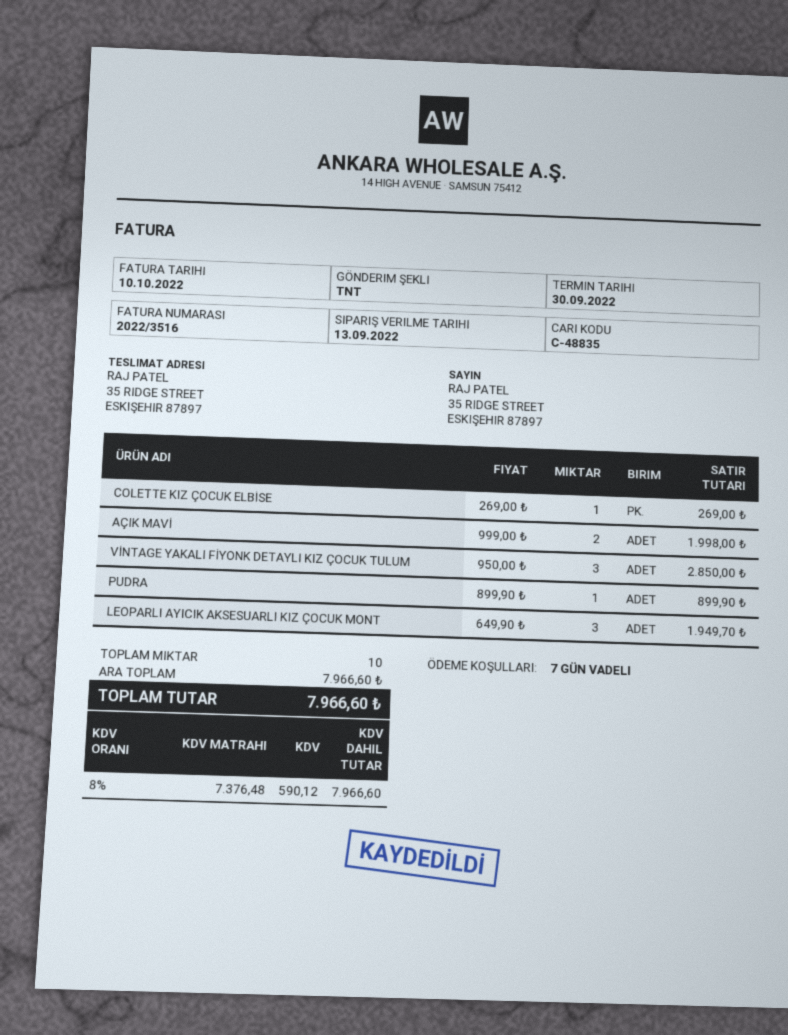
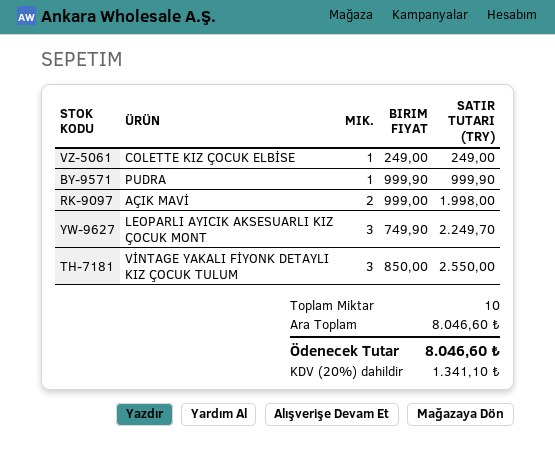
COLETTE KIZ ÇOCUK ELBİSE: 1 x 269.00 = 269.00 -> 1 x 249.00 = 249.00
VİNTAGE YAKALI FİYONK DETAYLI KIZ ÇOCUK TULUM: 3 x 950.00 = 2850.00 -> 3 x 850.00 = 2550.00
PUDRA: 1 x 899.90 = 899.90 -> 1 x 999.90 = 999.90
LEOPARLI AYICIK AKSESUARLI KIZ ÇOCUK MONT: 3 x 649.90 = 1949.70 -> 3 x 749.90 = 2249.70
subtotal: 7966.60 -> 8046.60
tax: 8% = 590.12 -> 20% = 1341.10
total: 7966.60 -> 8046.60

